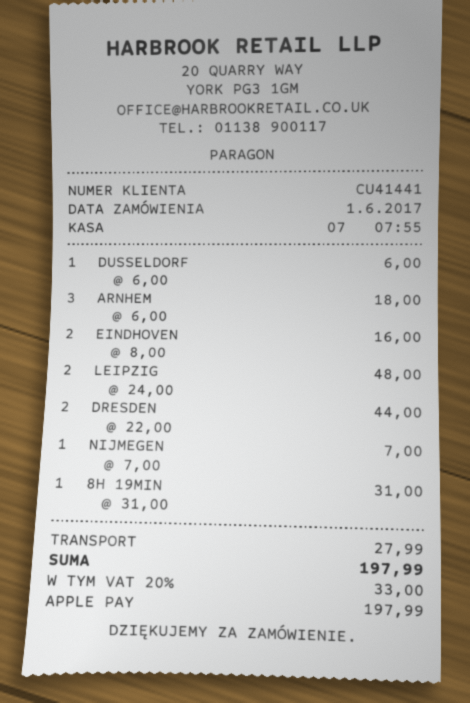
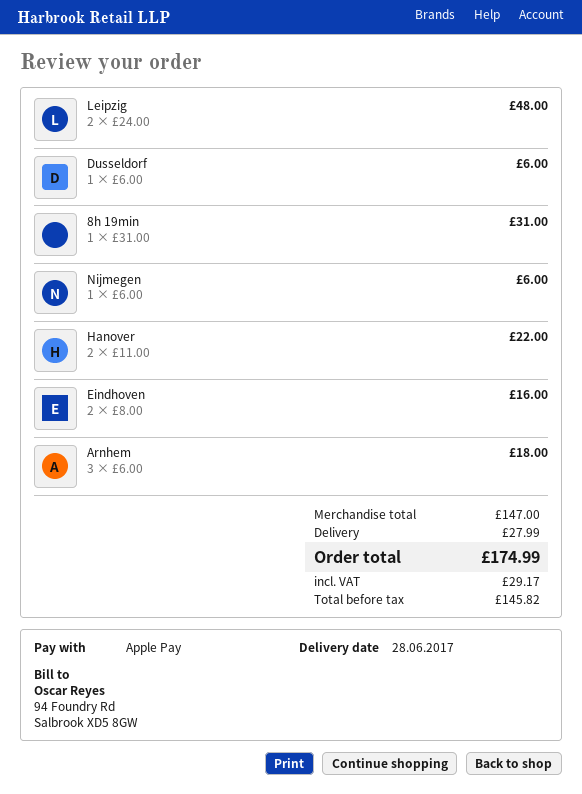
DRESDEN: 2 x 22.00 = 44.00 -> none
NIJMEGEN: 1 x 7.00 = 7.00 -> 1 x 6.00 = 6.00
Hanover: none -> 2 x 11.00 = 22.00
tax: 33.00 -> 29.17
total: 197.99 -> 174.99

